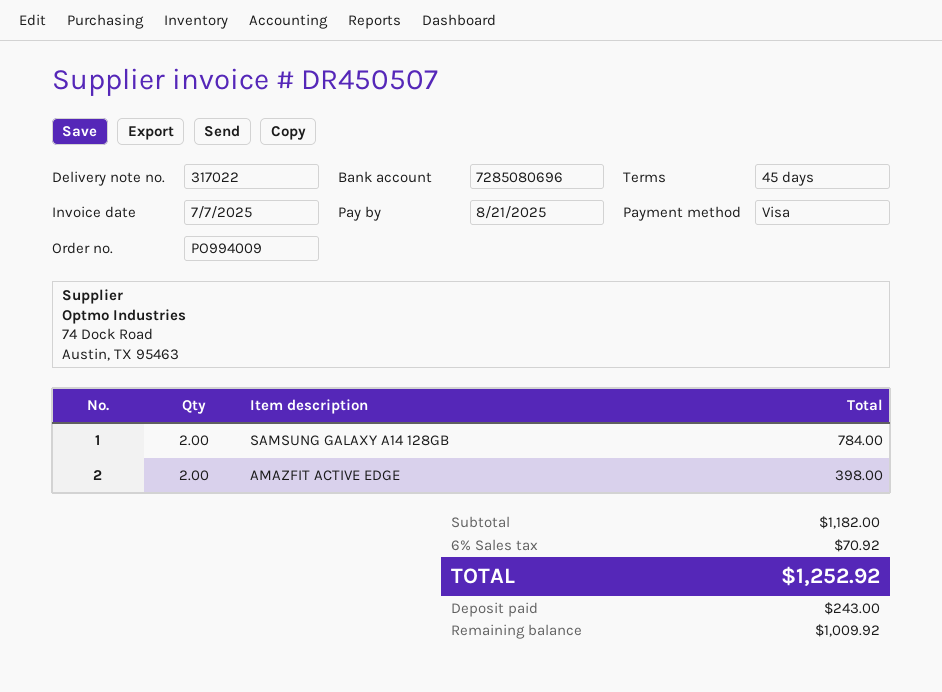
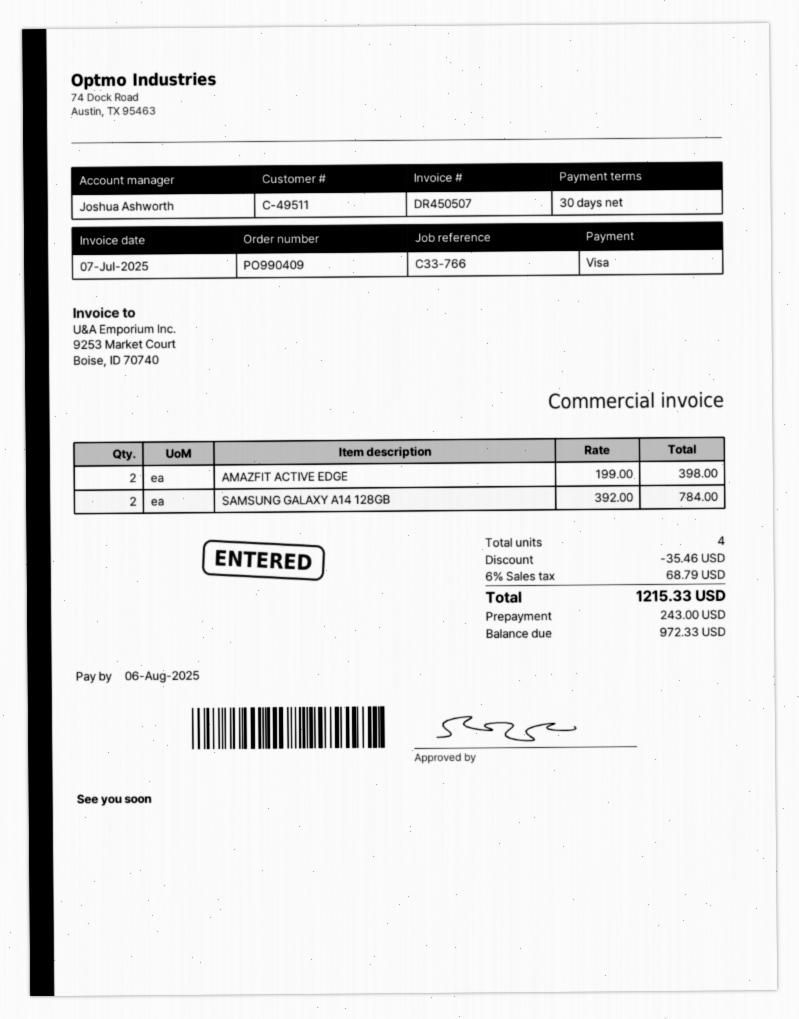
order number: PO994009 -> PO990409
payment terms: 45 days -> 30 days
due date: 2025-08-21 -> 2025-08-06
discount: none -> 35.46
tax: 6% = 70.92 -> 6% = 68.79
total: 1252.92 -> 1215.33
balance: 1009.92 -> 972.33

